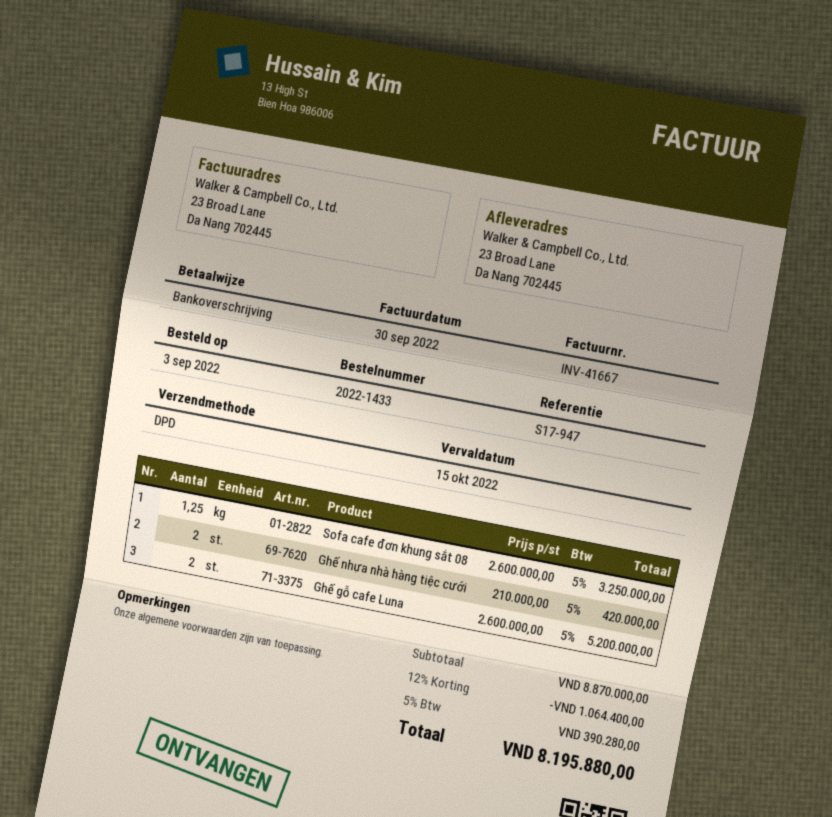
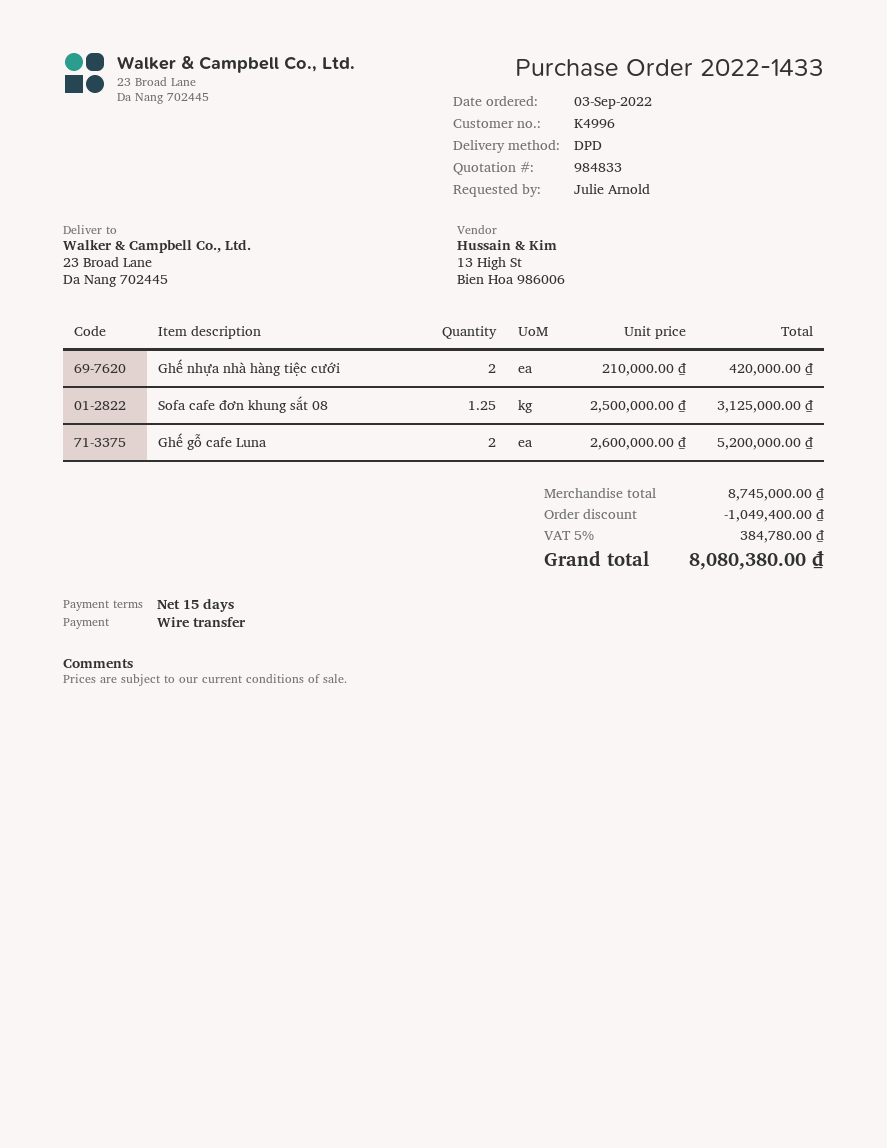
Sofa cafe đơn khung sắt 08: 1.25 x 2600000.00 = 3250000.00 -> 1.25 x 2500000.00 = 3125000.00
subtotal: 8870000.00 -> 8745000.00
discount: 1064400.00 -> 1049400.00
tax: 5% = 390280.00 -> 5% = 384780.00
total: 8195880.00 -> 8080380.00

